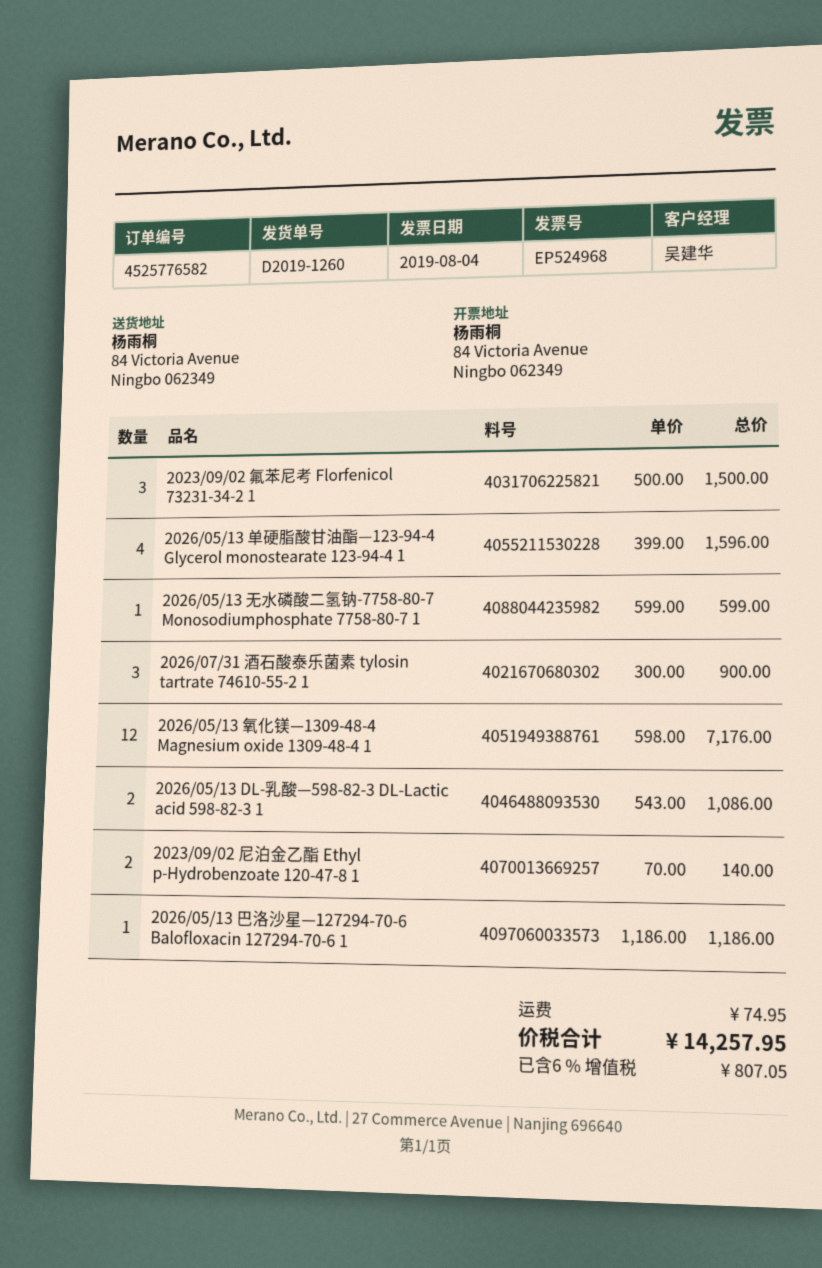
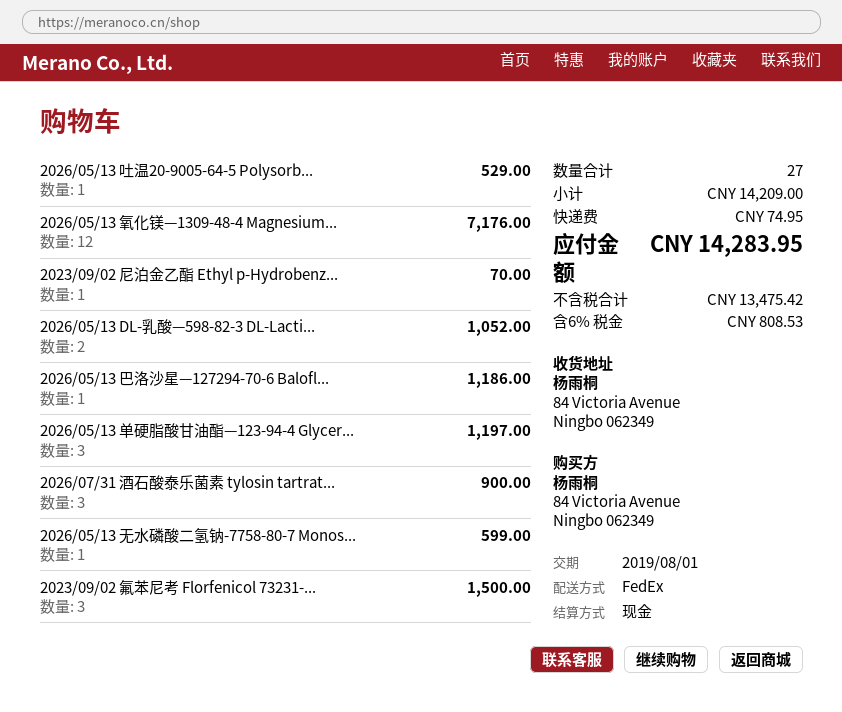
2026/05/13 单硬脂酸甘油酯—123-94-4 Glycerol monostearate 123-94-4 1: 4 for 1596.00 -> 3 for 1197.00
2026/05/13 DL-乳酸—598-82-3 DL-Lactic acid 598-82-3 1: 2 for 1086.00 -> 2 for 1052.00
2023/09/02 尼泊金乙酯 Ethyl p-Hydrobenzoate 120-47-8 1: 2 for 140.00 -> 1 for 70.00
2026/05/13 吐温20-9005-64-5 Polysorb...: none -> 1 for 529.00
tax: 6% = 807.05 -> 6% = 808.53
total: 14257.95 -> 14283.95

